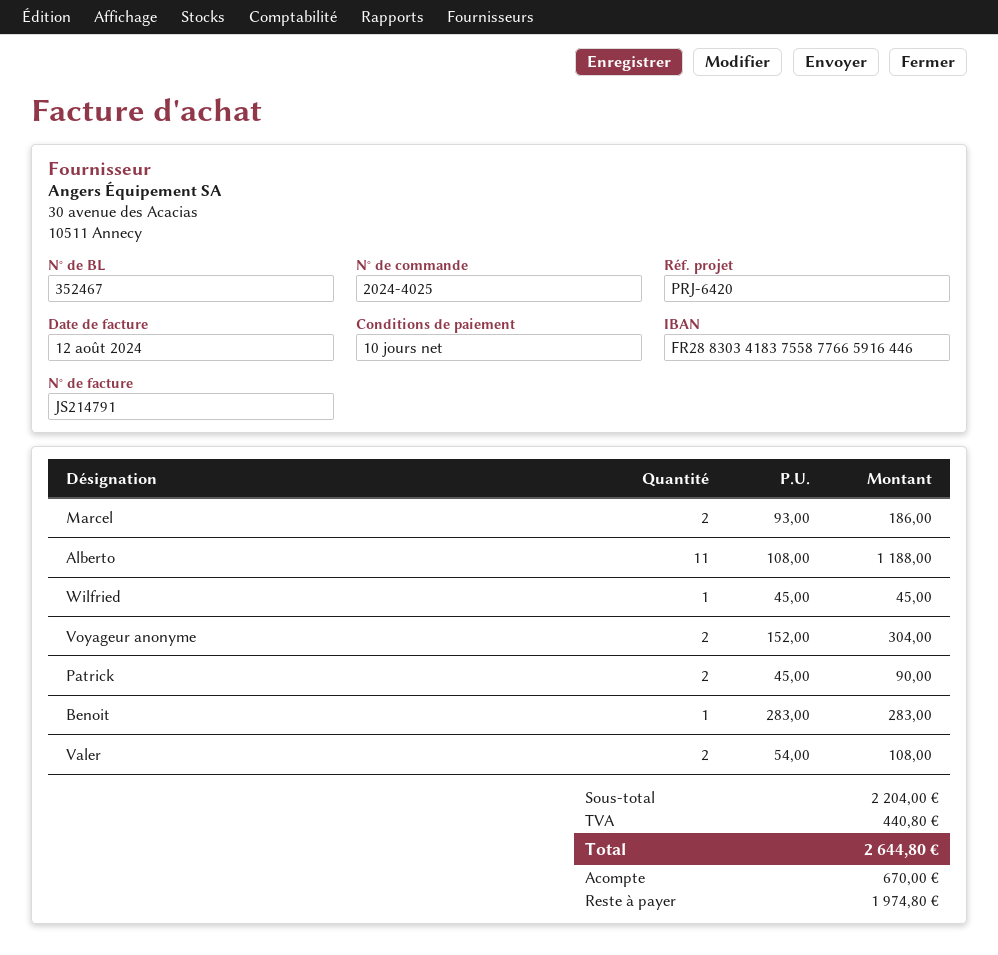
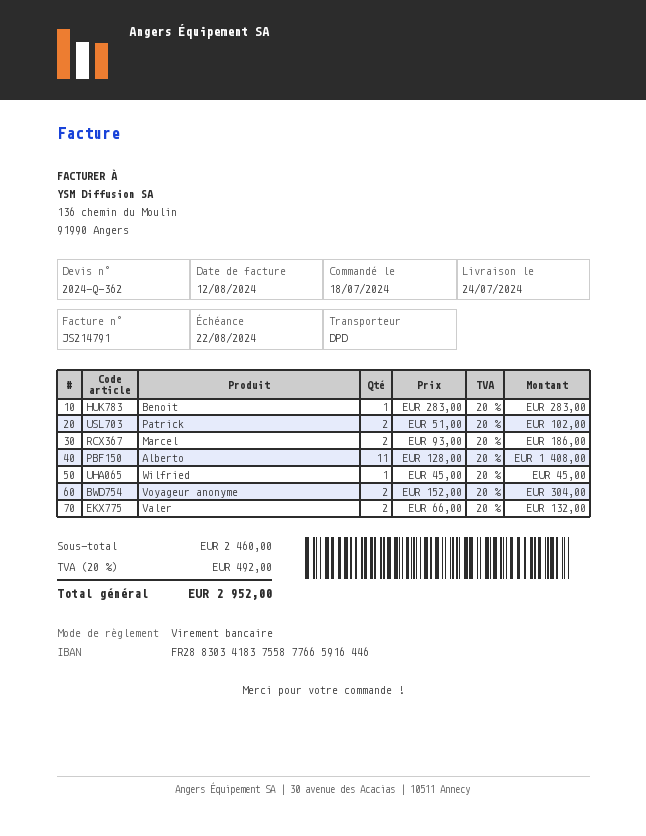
Alberto: 11 x 108.00 = 1188.00 -> 11 x 128.00 = 1408.00
Patrick: 2 x 45.00 = 90.00 -> 2 x 51.00 = 102.00
Valer: 2 x 54.00 = 108.00 -> 2 x 66.00 = 132.00
subtotal: 2204.00 -> 2460.00
tax: 440.80 -> 492.00
total: 2644.80 -> 2952.00

